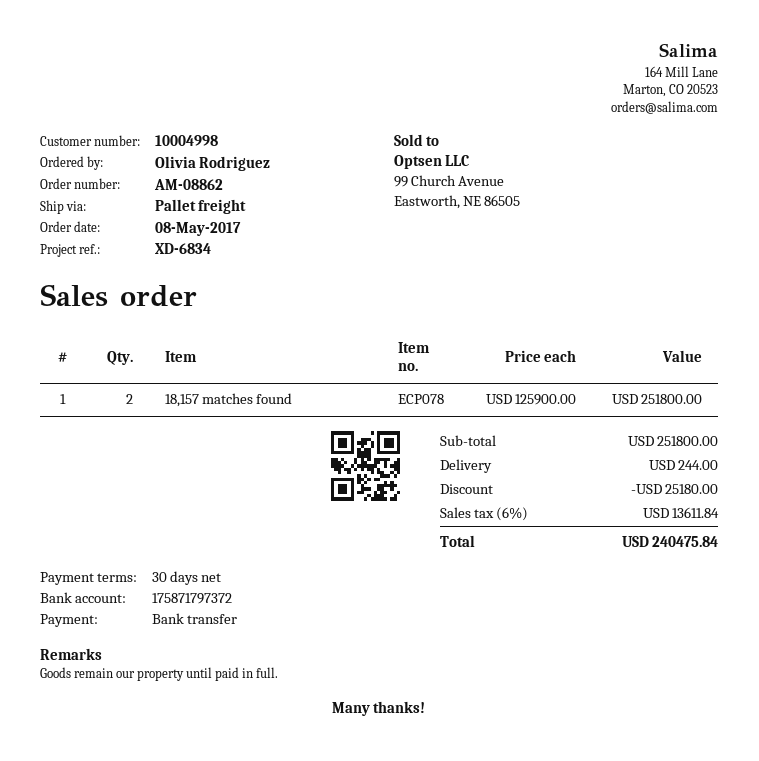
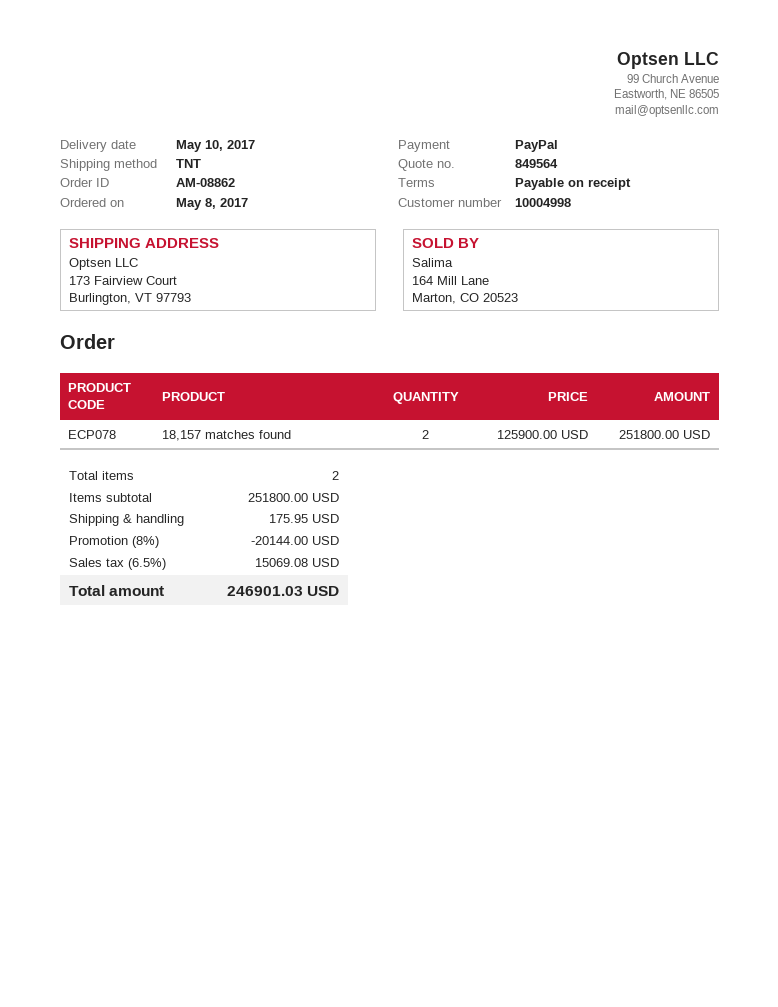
payment terms: 30 days -> on receipt
payment method: bank transfer -> PayPal
shipping method: pallet freight -> TNT
discount: 25180.00 -> 20144.00
shipping: 244.00 -> 175.95
tax: 6% = 13611.84 -> 6.5% = 15069.08
total: 240475.84 -> 246901.03

